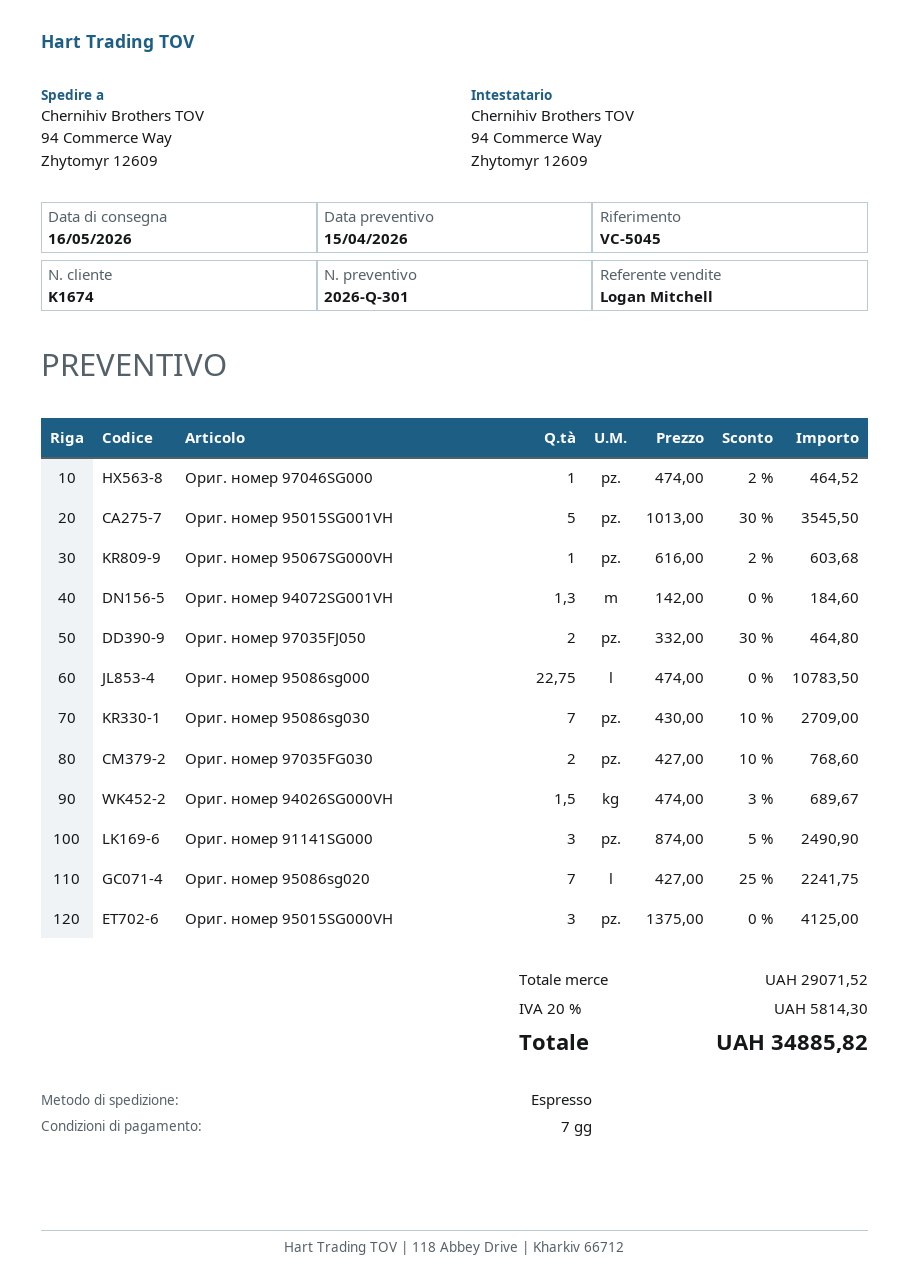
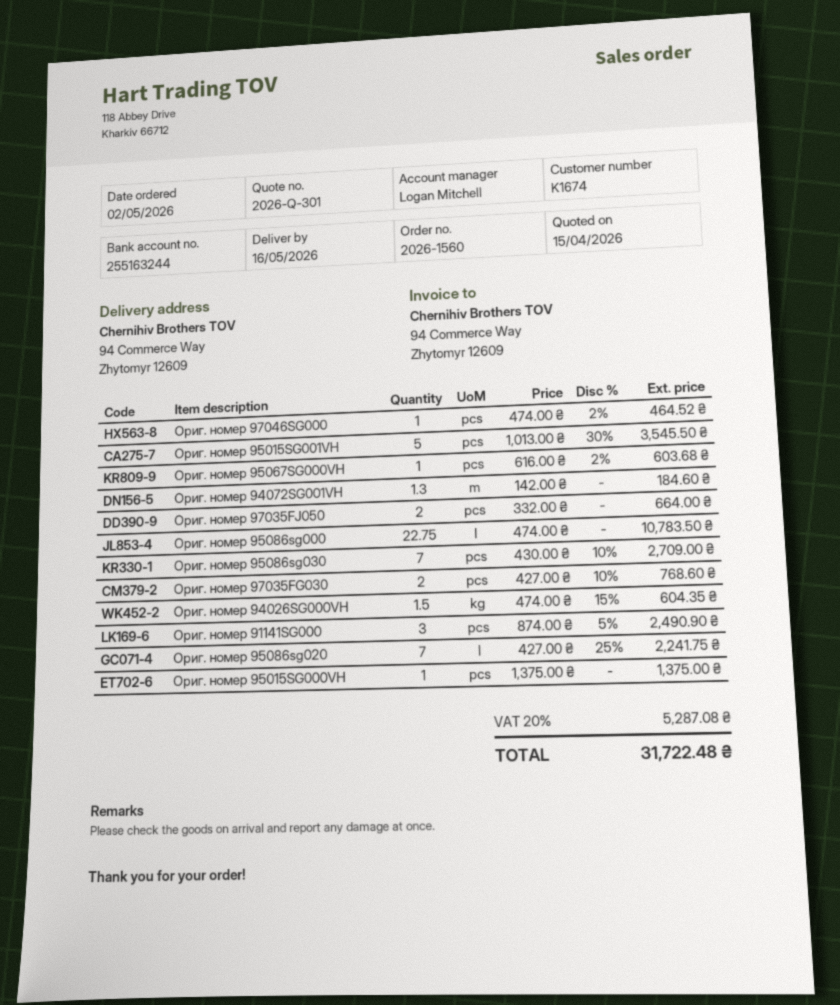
Ориг. номер 97035FJ050: 2 x 332.00 - 30% = 464.80 -> 2 x 332.00 = 664.00
Ориг. номер 94026SG000VH: 1.5 x 474.00 - 3% = 689.67 -> 1.5 x 474.00 - 15% = 604.35
Ориг. номер 95015SG000VH: 3 x 1375.00 = 4125.00 -> 1 x 1375.00 = 1375.00
tax: 20% = 5814.30 -> 20% = 5287.08
total: 34885.82 -> 31722.48

